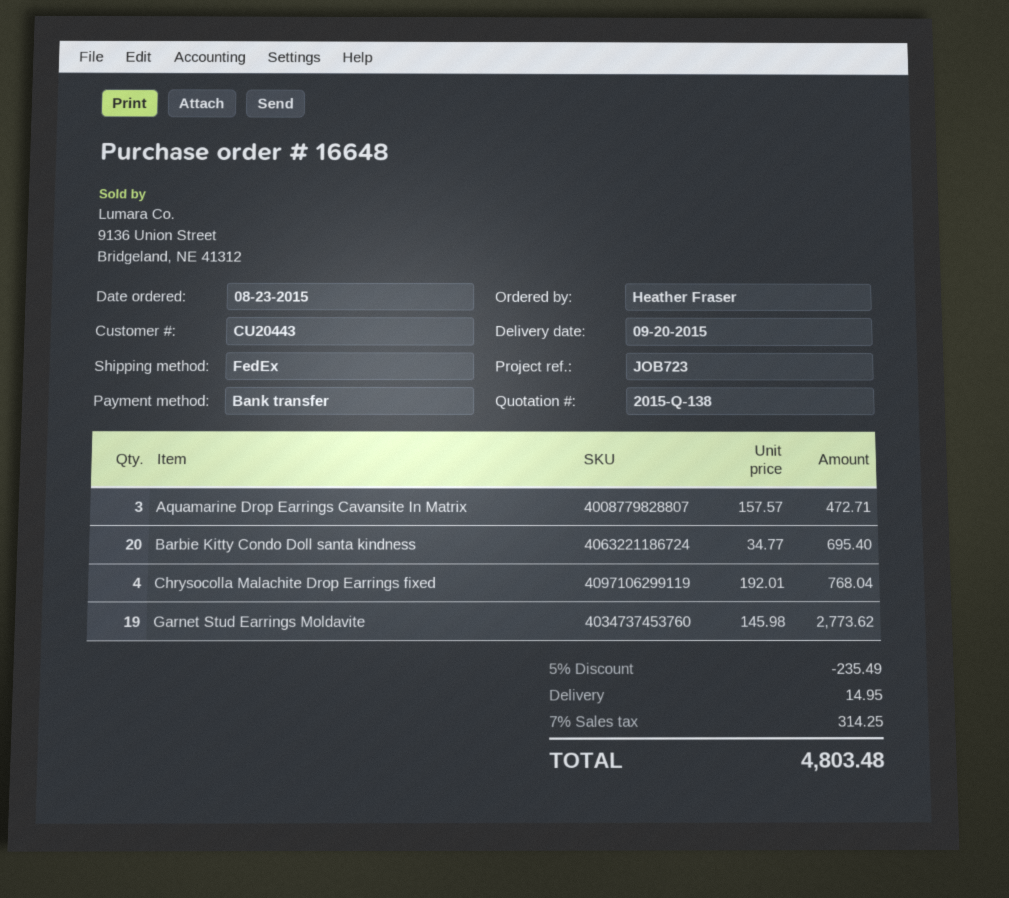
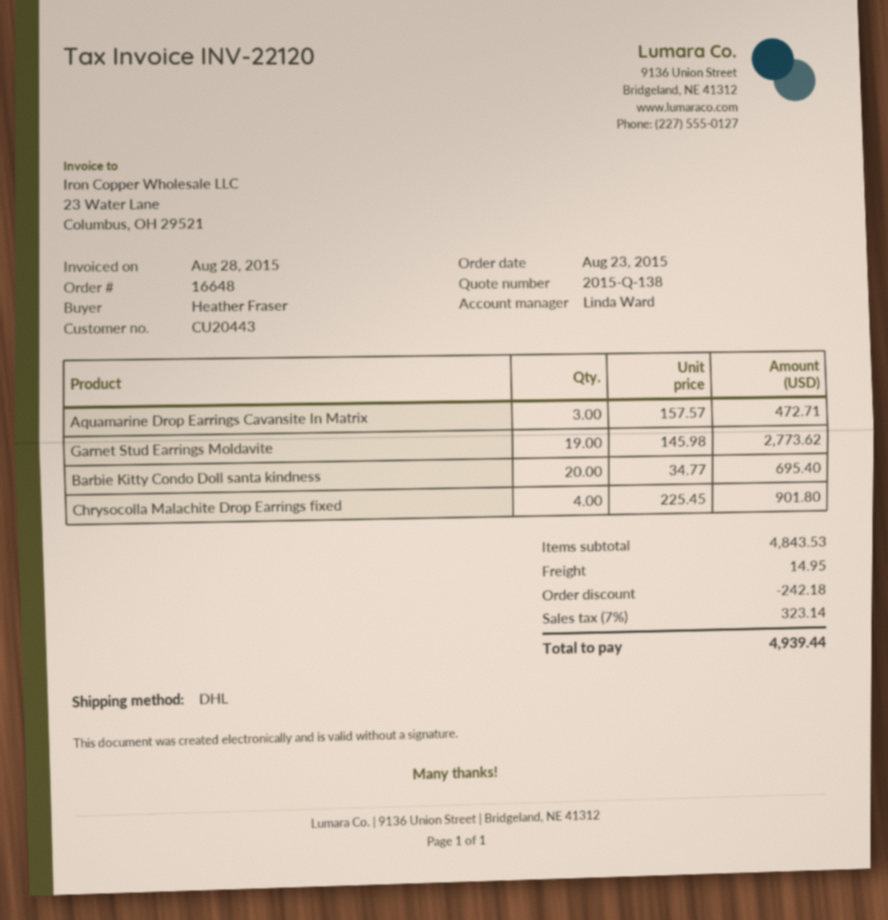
shipping method: FedEx -> DHL
Chrysocolla Malachite Drop Earrings fixed: 4 x 192.01 = 768.04 -> 4 x 225.45 = 901.80
discount: 235.49 -> 242.18
tax: 7% = 314.25 -> 7% = 323.14
total: 4803.48 -> 4939.44

